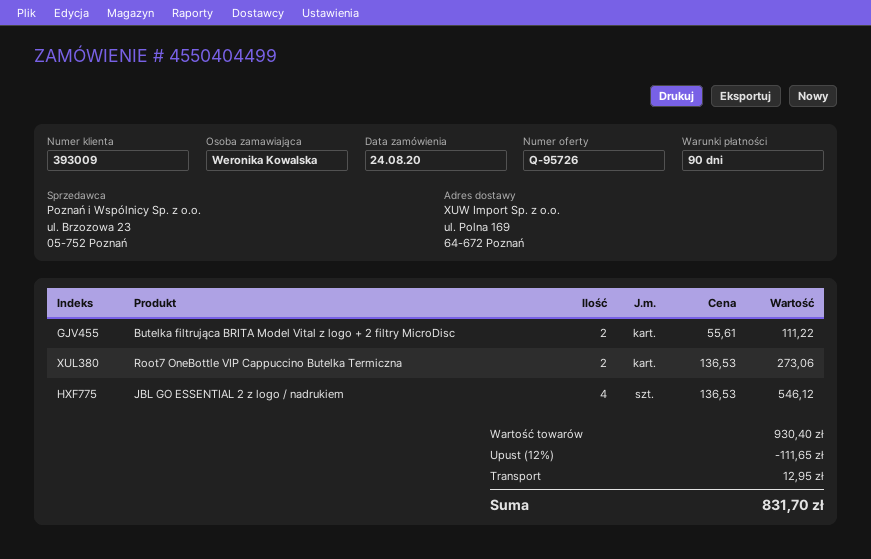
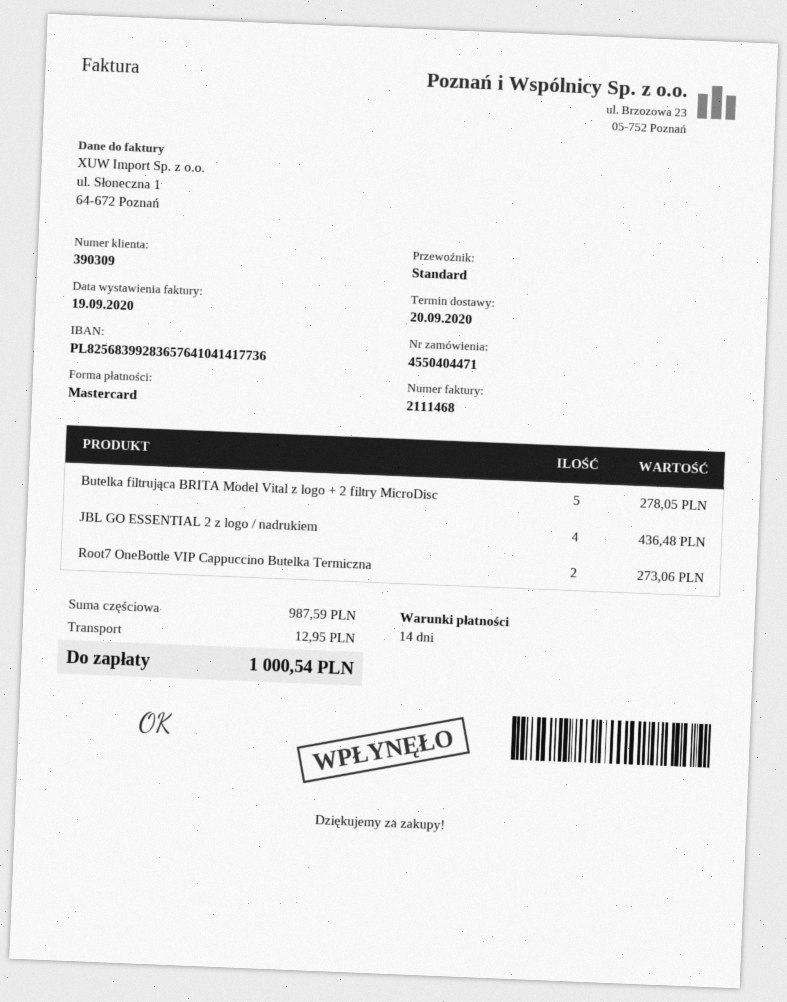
order number: 4550404499 -> 4550404471
payment terms: 90 days -> 14 days
customer number: 393009 -> 390309
Butelka filtrująca BRITA Model Vital z logo + 2 filtry MicroDisc: 2 for 111.22 -> 5 for 278.05
JBL GO ESSENTIAL 2 z logo / nadrukiem: 4 for 546.12 -> 4 for 436.48
subtotal: 930.40 -> 987.59
discount: 12% = 111.65 -> none
total: 831.70 -> 1000.54

